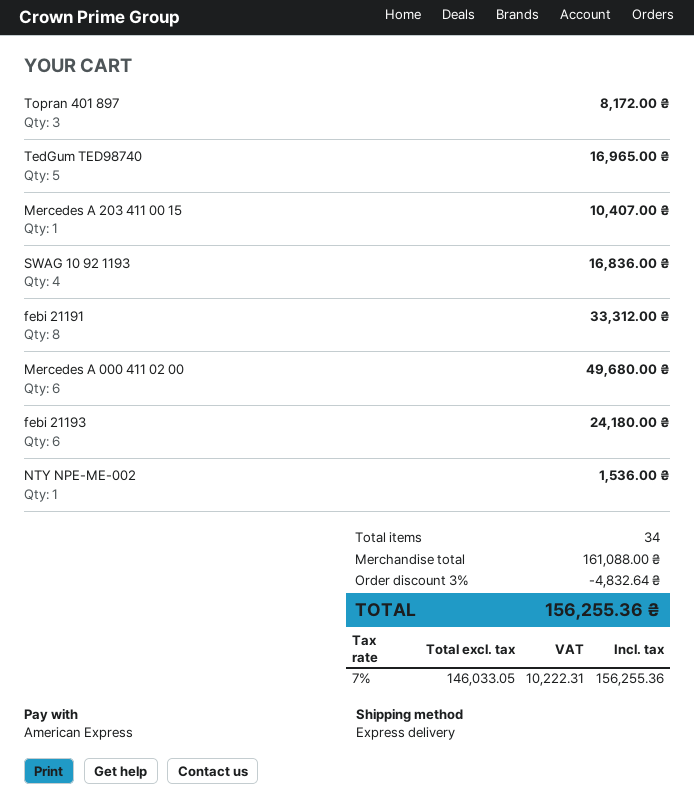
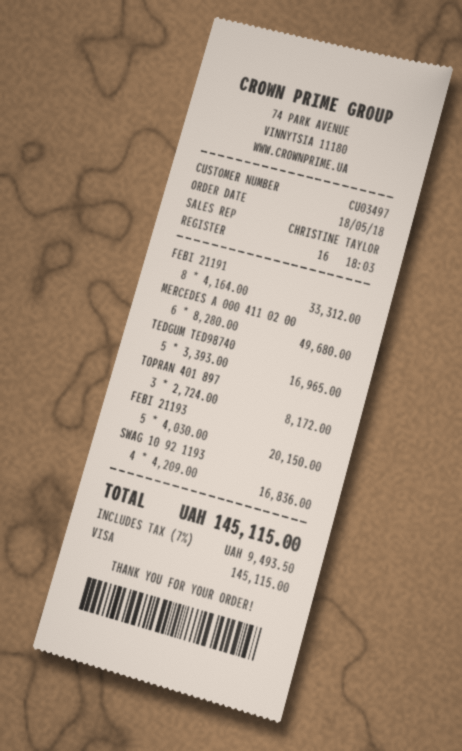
payment method: American Express -> Visa
Mercedes A 203 411 00 15: 1 for 10407.00 -> none
febi 21193: 6 for 24180.00 -> 5 for 20150.00
NTY NPE-ME-002: 1 for 1536.00 -> none
discount: 3% = 4832.64 -> none
tax: 7% = 10222.31 -> 7% = 9493.50
total: 156255.36 -> 145115.00

